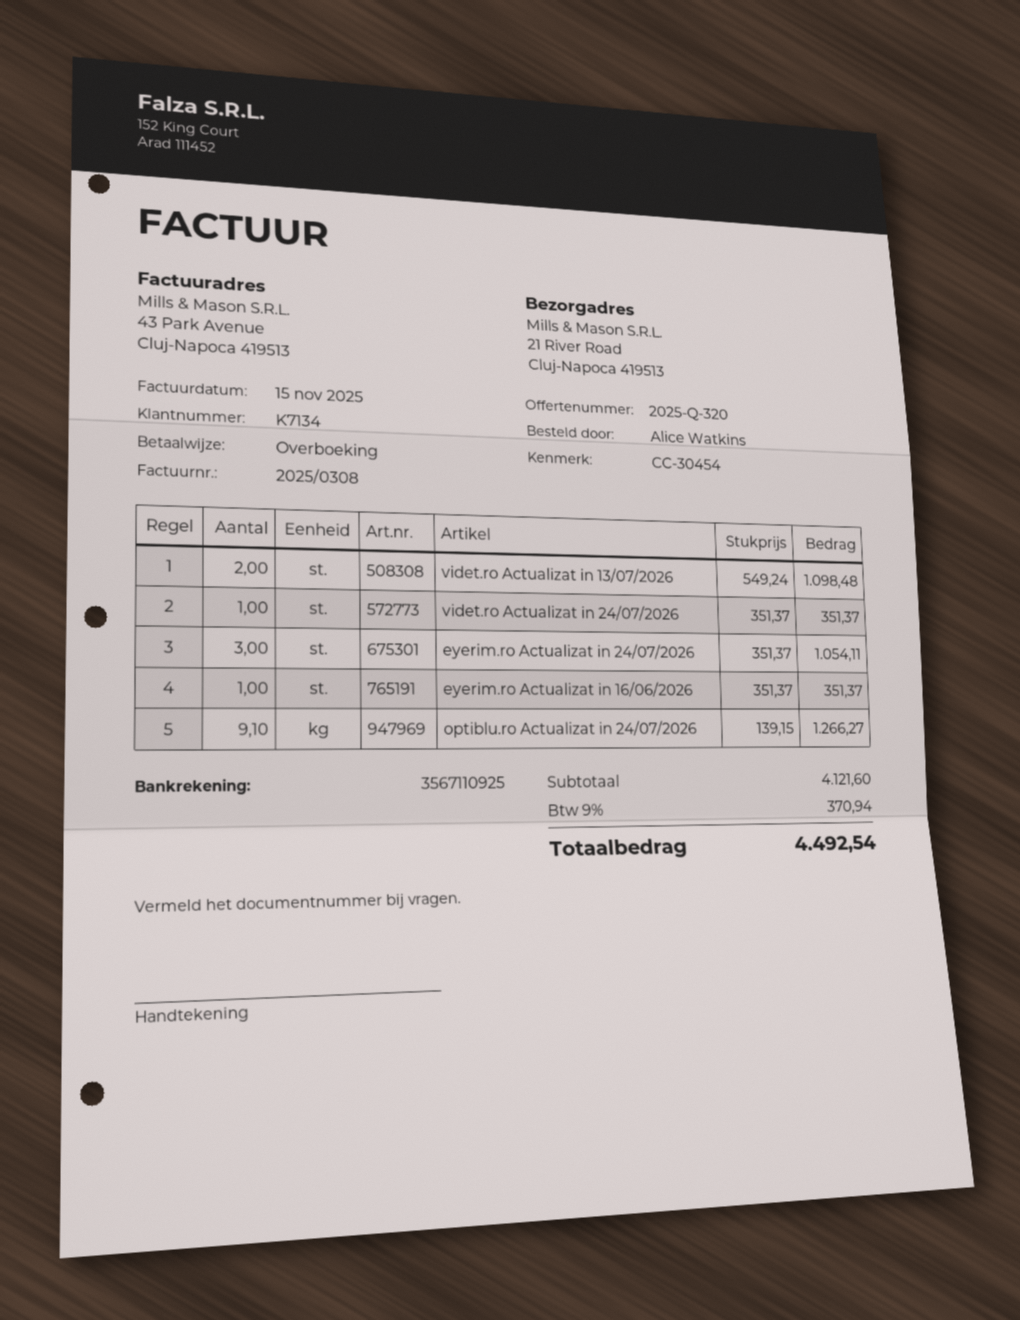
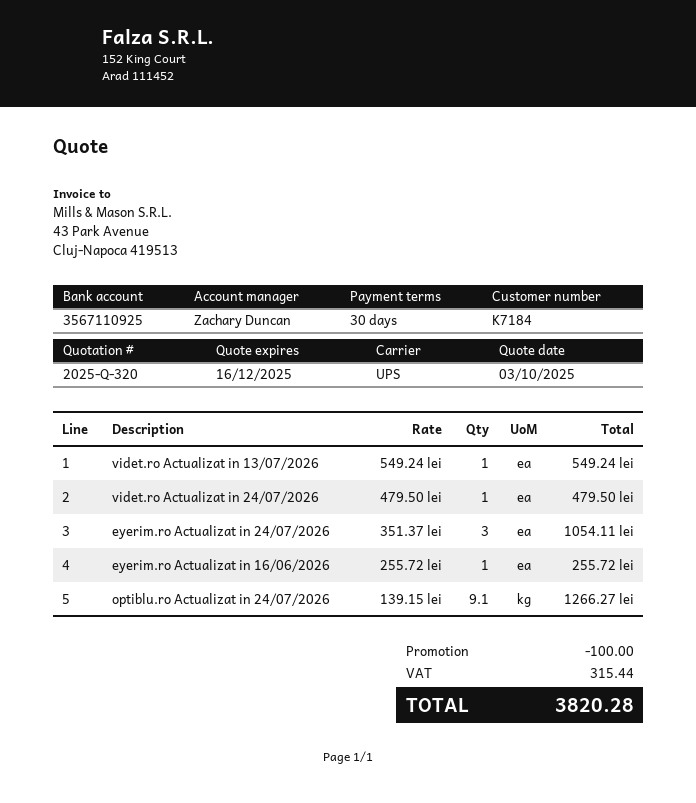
customer number: K7134 -> K7184
videt.ro Actualizat in 13/07/2026: 2 x 549.24 = 1098.48 -> 1 x 549.24 = 549.24
videt.ro Actualizat in 24/07/2026: 1 x 351.37 = 351.37 -> 1 x 479.50 = 479.50
eyerim.ro Actualizat in 16/06/2026: 1 x 351.37 = 351.37 -> 1 x 255.72 = 255.72
discount: none -> 100.00
tax: 370.94 -> 315.44
total: 4492.54 -> 3820.28

